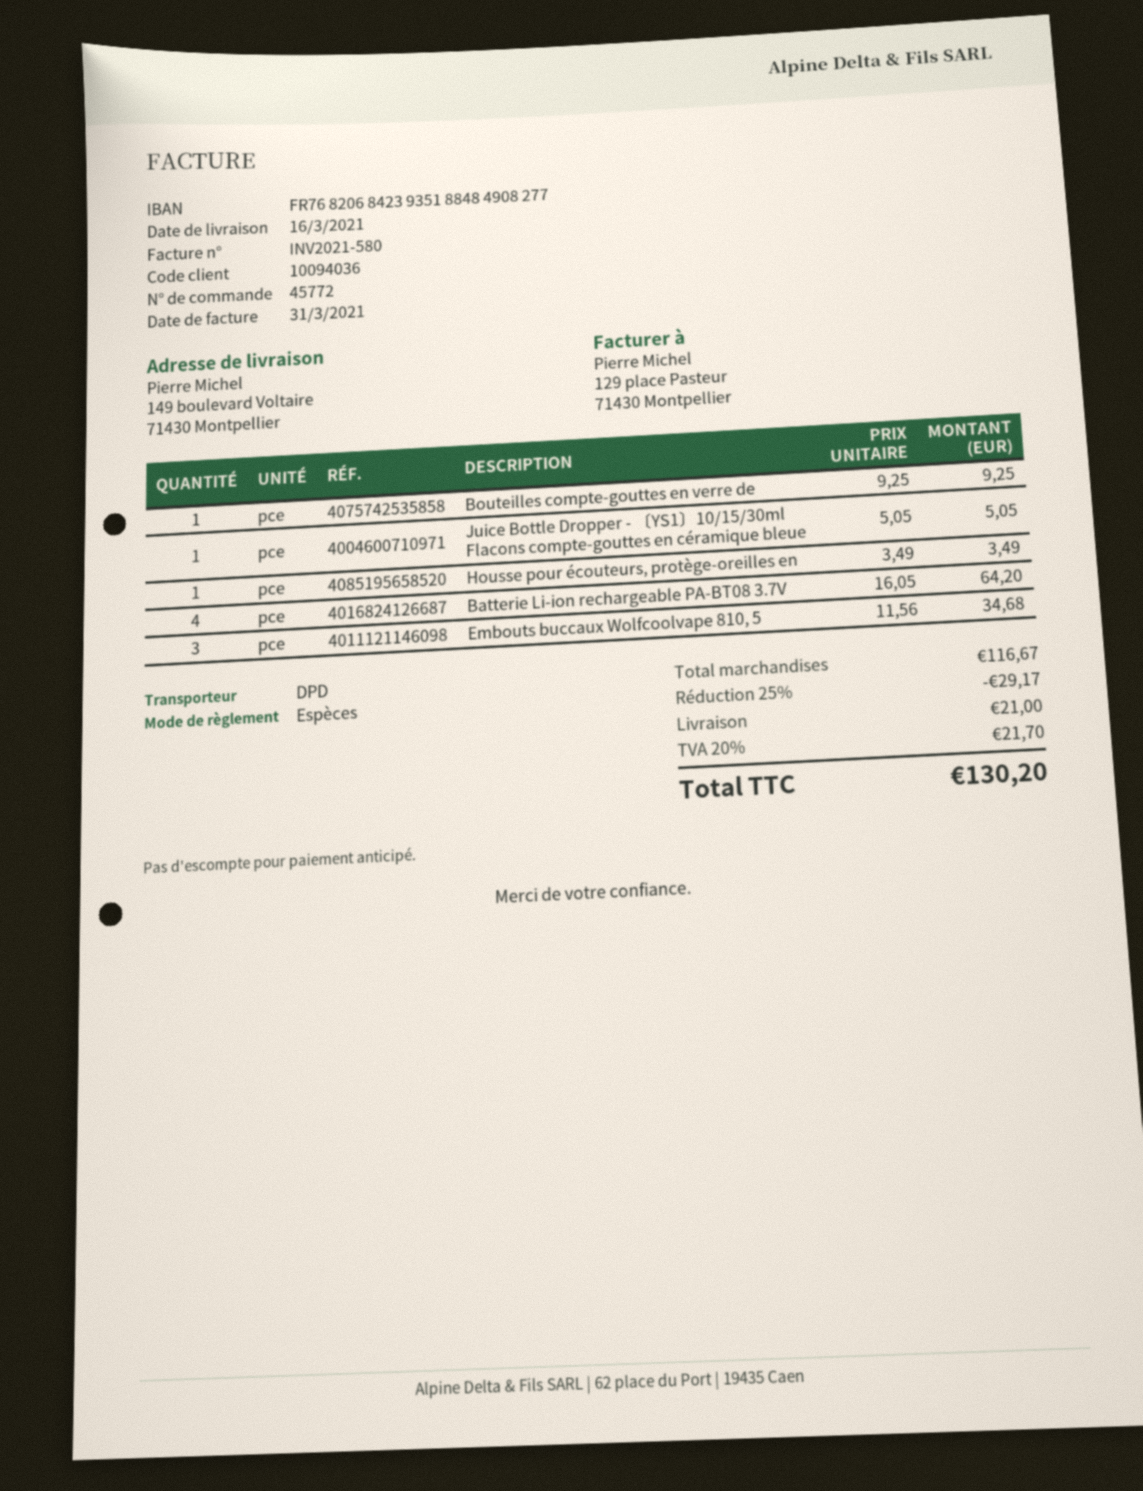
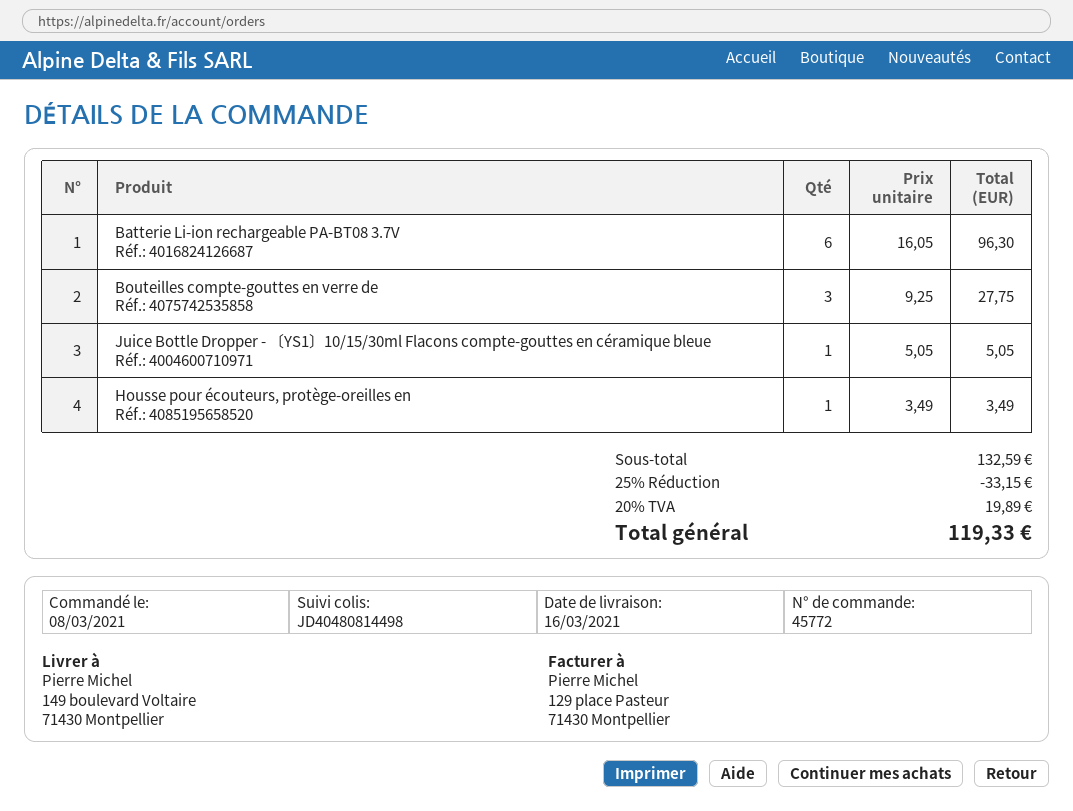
Bouteilles compte-gouttes en verre de: 1 x 9.25 = 9.25 -> 3 x 9.25 = 27.75
Batterie Li-ion rechargeable PA-BT08 3.7V: 4 x 16.05 = 64.20 -> 6 x 16.05 = 96.30
Embouts buccaux Wolfcoolvape 810, 5: 3 x 11.56 = 34.68 -> none
subtotal: 116.67 -> 132.59
discount: 25% = 29.17 -> 25% = 33.15
shipping: 21.00 -> none
tax: 20% = 21.70 -> 20% = 19.89
total: 130.20 -> 119.33

